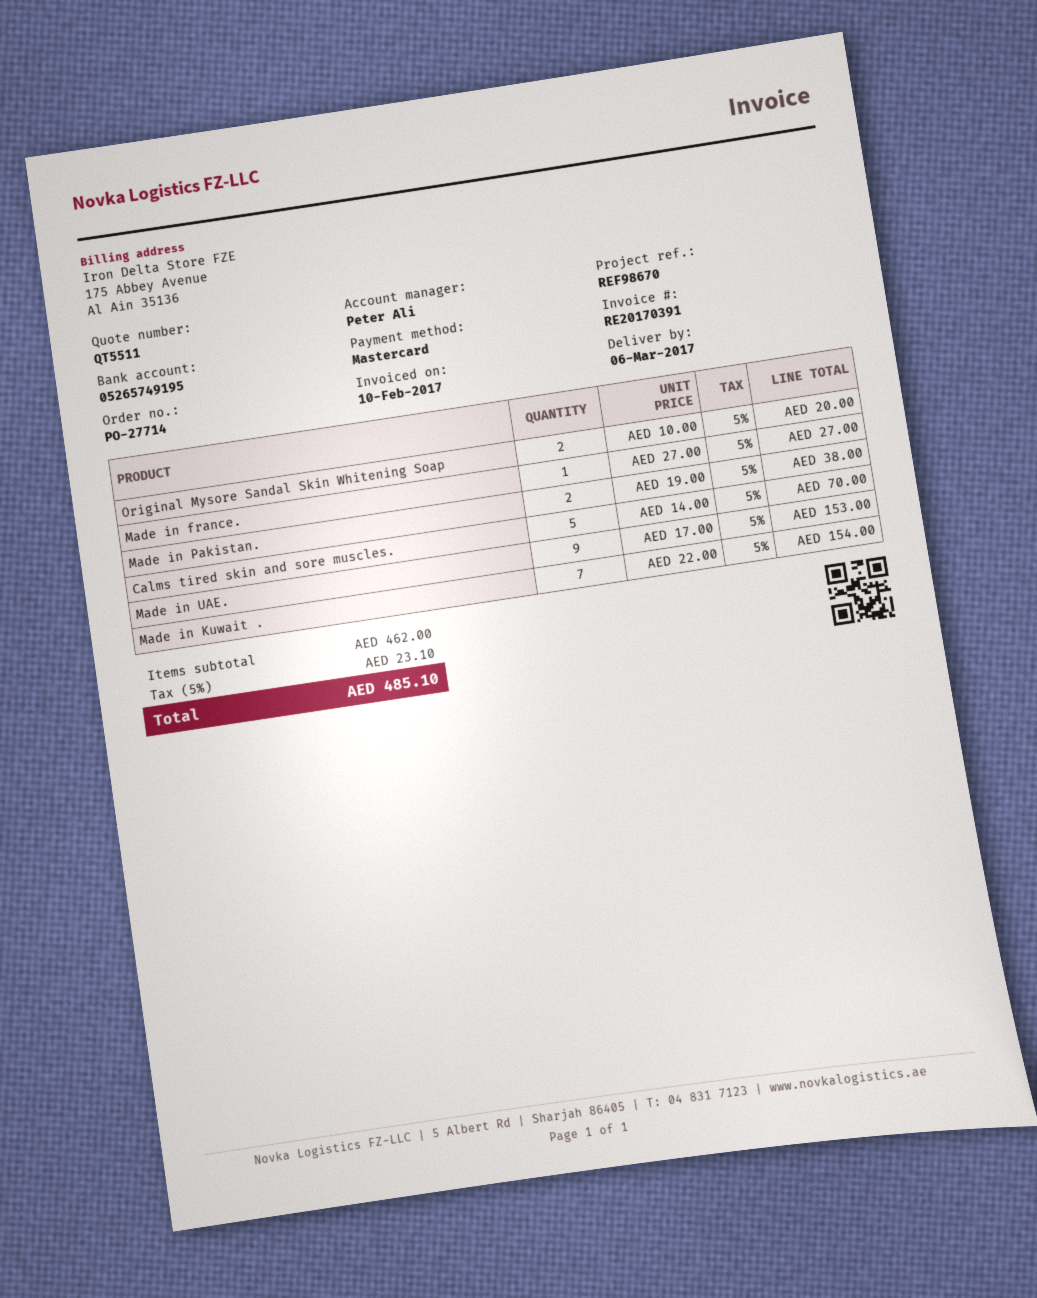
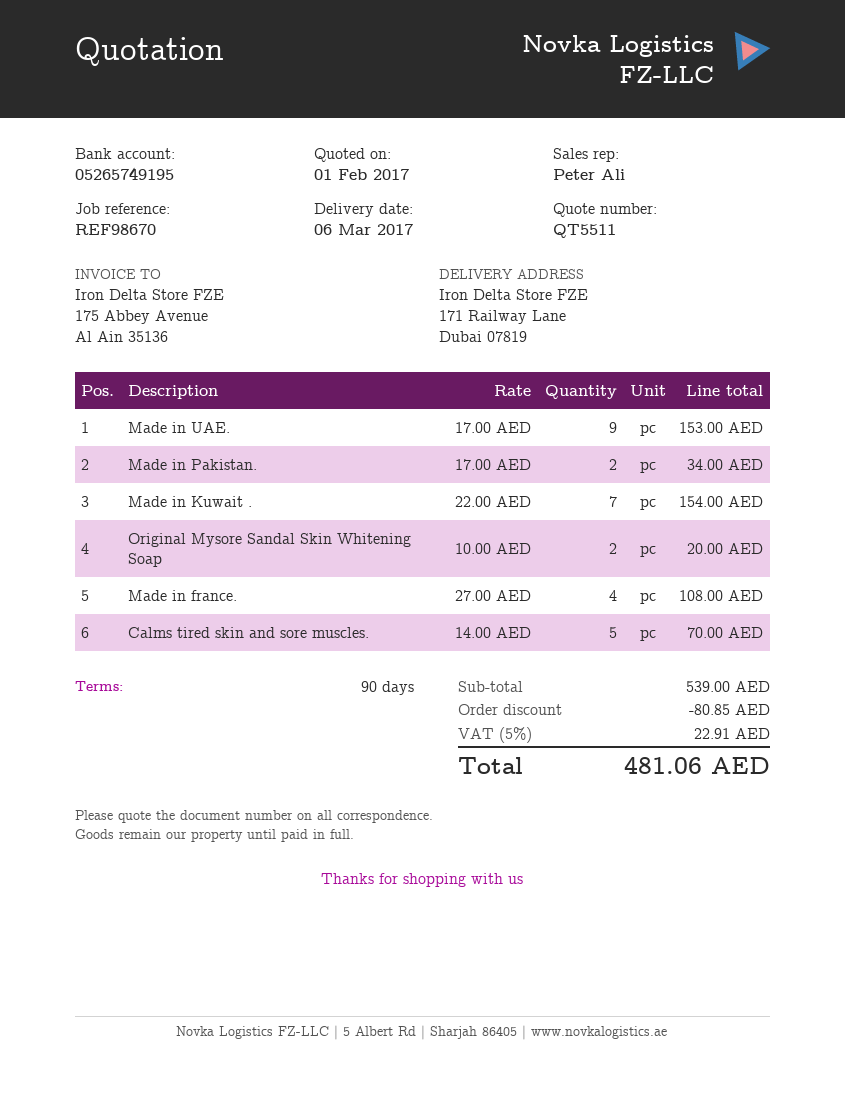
Made in france.: 1 x 27.00 = 27.00 -> 4 x 27.00 = 108.00
Made in Pakistan.: 2 x 19.00 = 38.00 -> 2 x 17.00 = 34.00
subtotal: 462.00 -> 539.00
discount: none -> 80.85
tax: 5% = 23.10 -> 5% = 22.91
total: 485.10 -> 481.06

